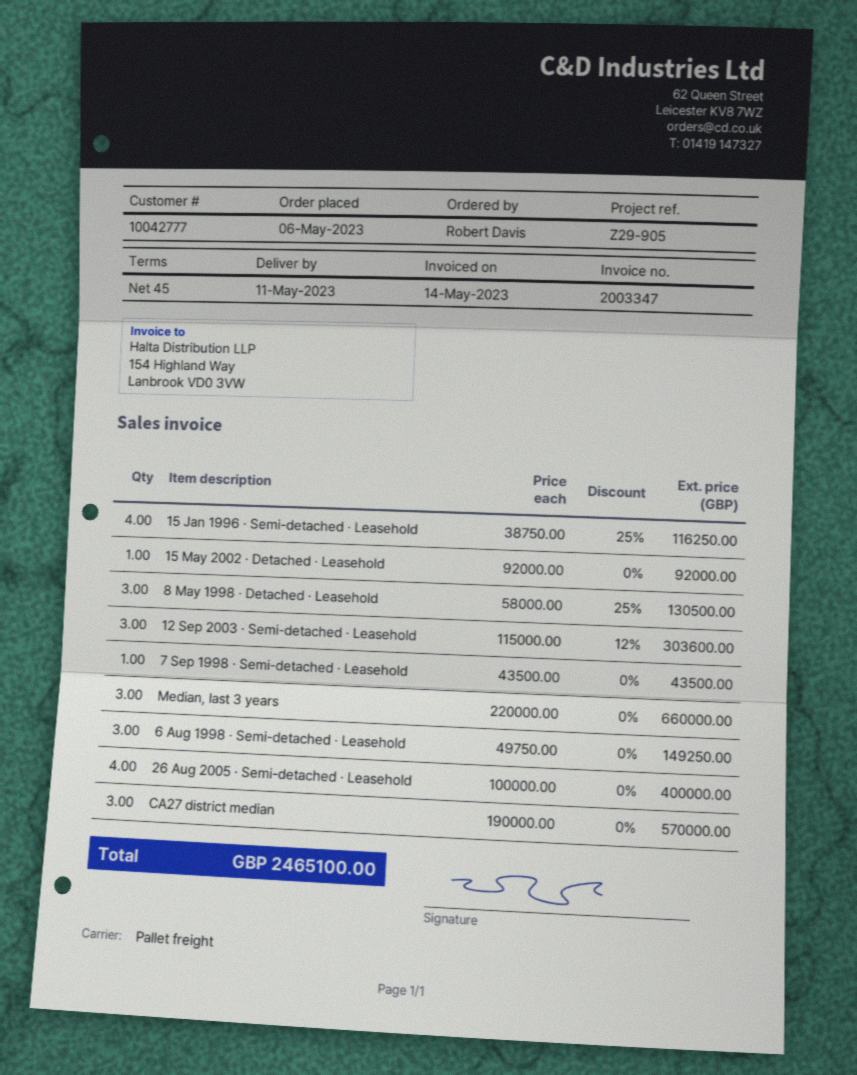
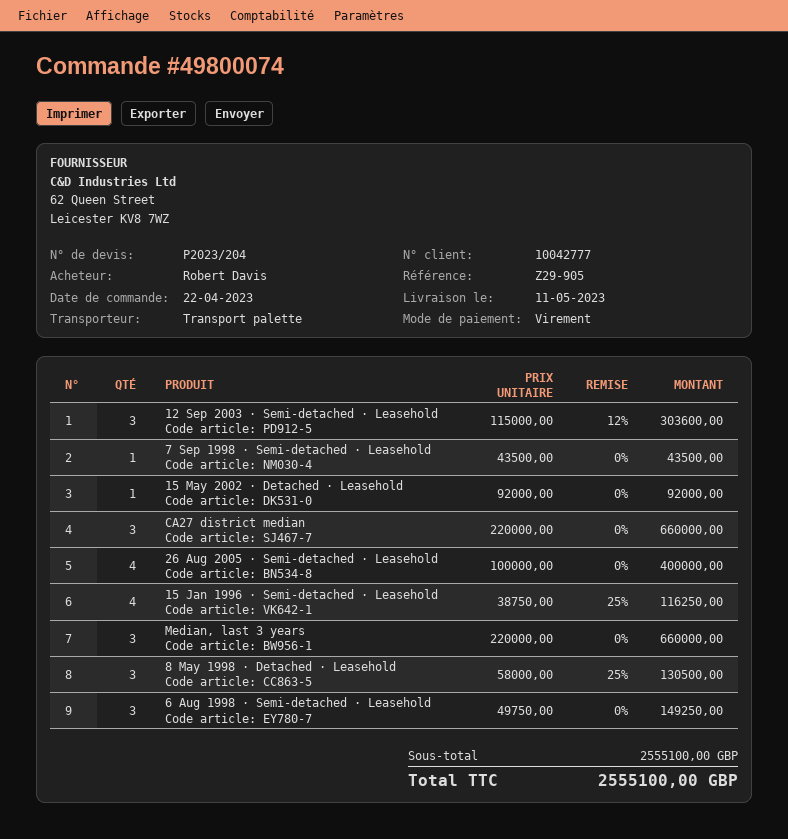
order date: 2023-05-06 -> 2023-04-22
CA27 district median: 3 x 190000.00 = 570000.00 -> 3 x 220000.00 = 660000.00
total: 2465100.00 -> 2555100.00

